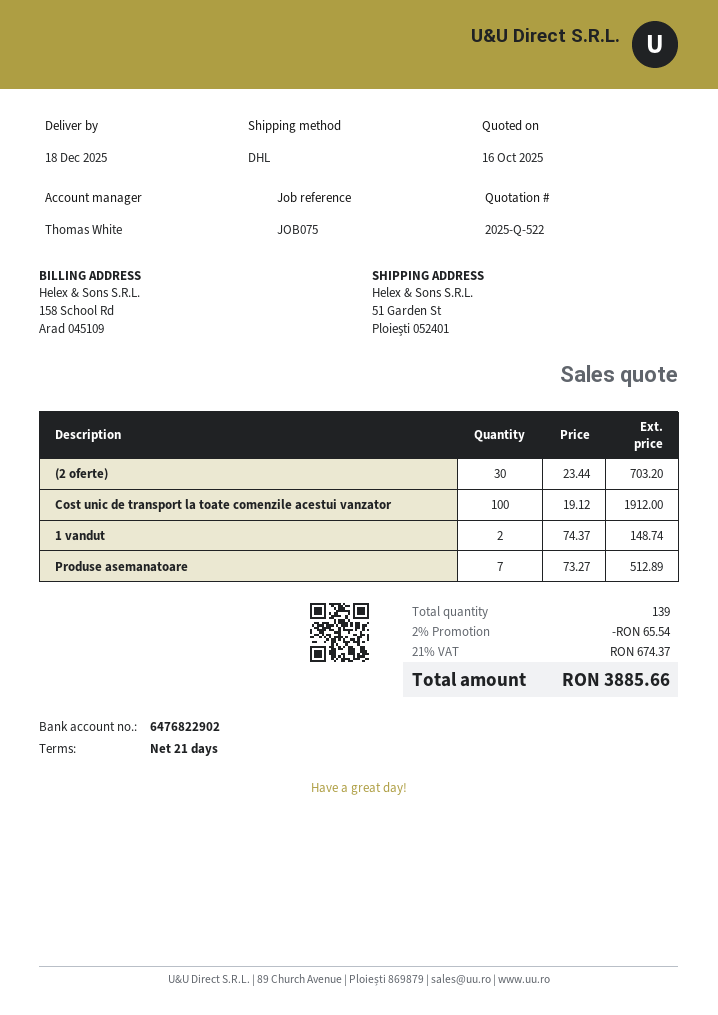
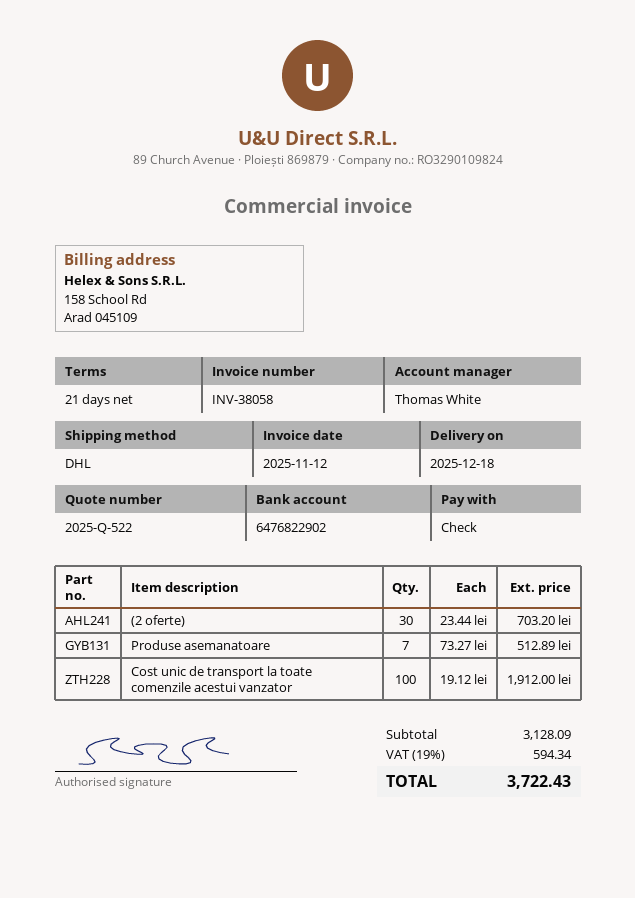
1 vandut: 2 x 74.37 = 148.74 -> none
discount: 2% = 65.54 -> none
tax: 21% = 674.37 -> 19% = 594.34
total: 3885.66 -> 3722.43

